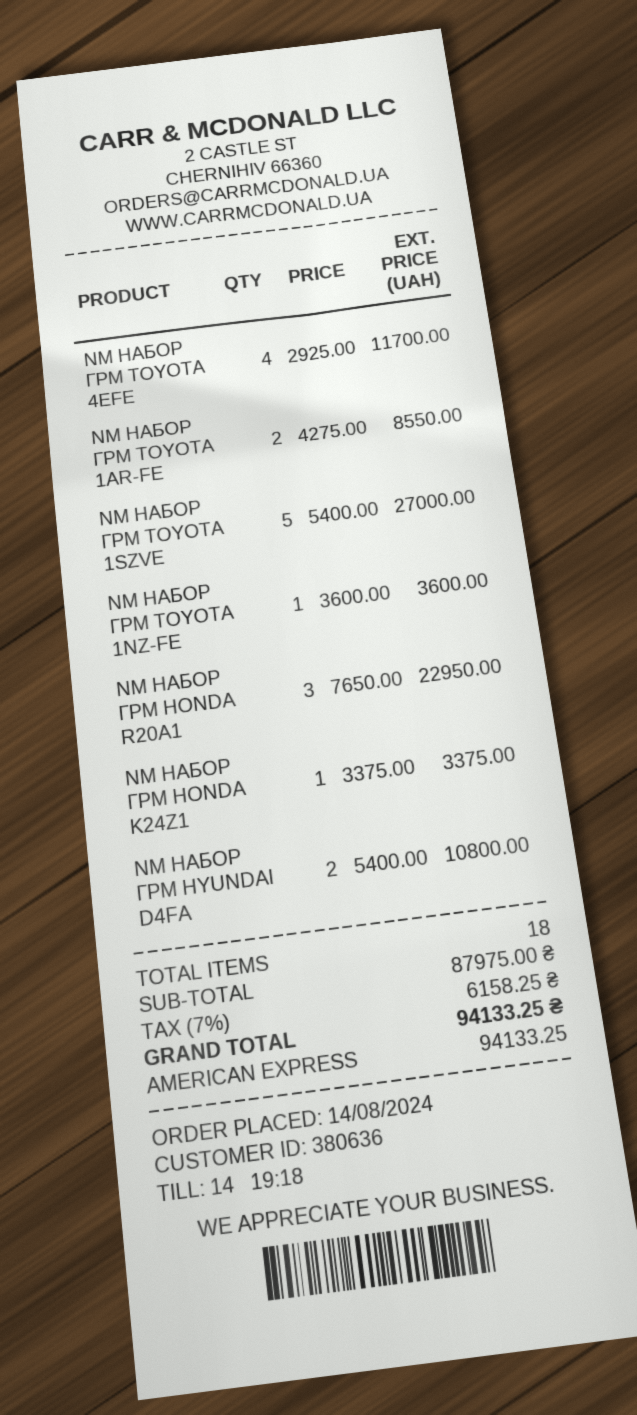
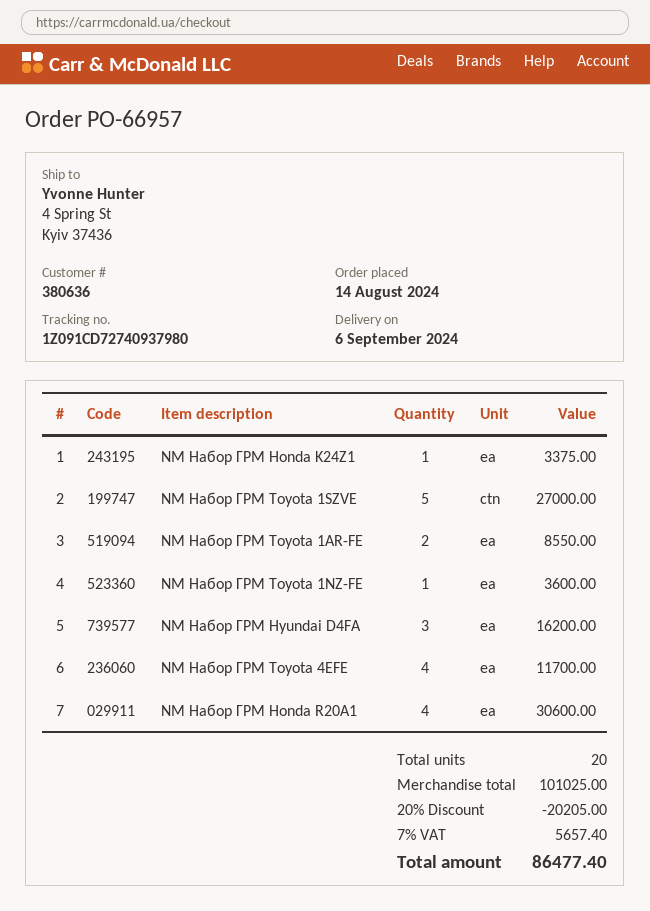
NM НАБОР ГРМ HONDA R20A1: 3 for 22950.00 -> 4 for 30600.00
NM НАБОР ГРМ HYUNDAI D4FA: 2 for 10800.00 -> 3 for 16200.00
total quantity: 18 -> 20
subtotal: 87975.00 -> 101025.00
discount: none -> 20% = 20205.00
tax: 7% = 6158.25 -> 7% = 5657.40
total: 94133.25 -> 86477.40

